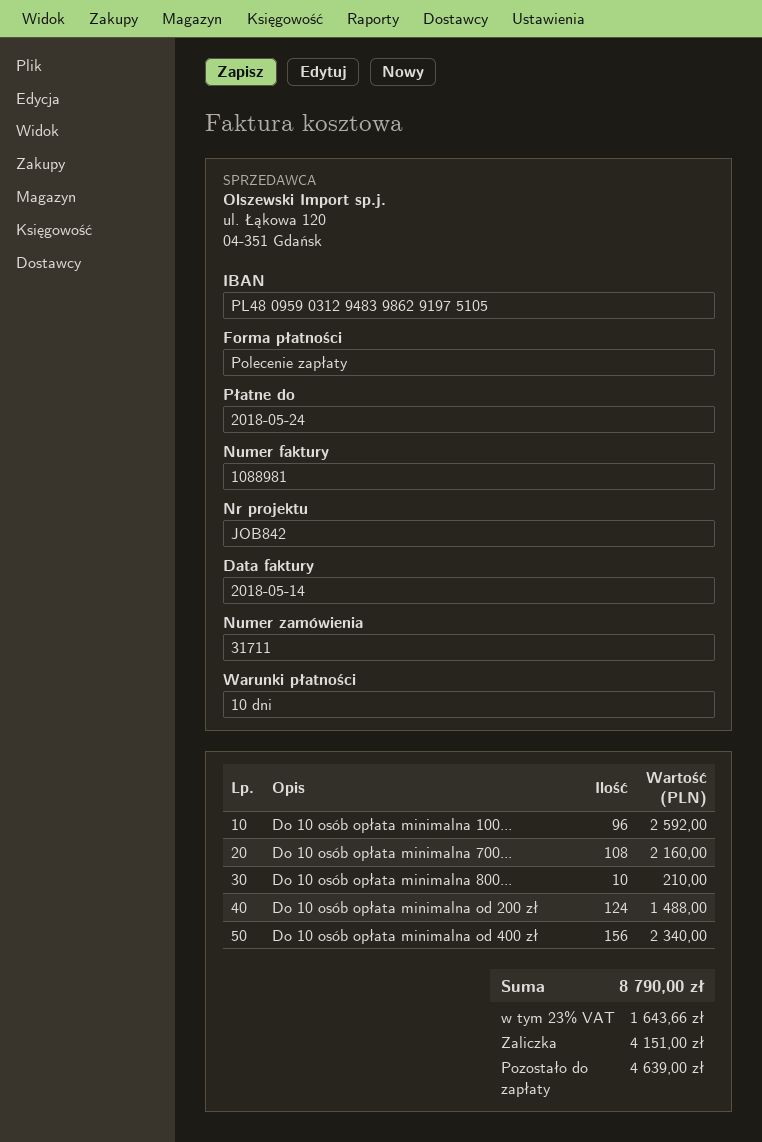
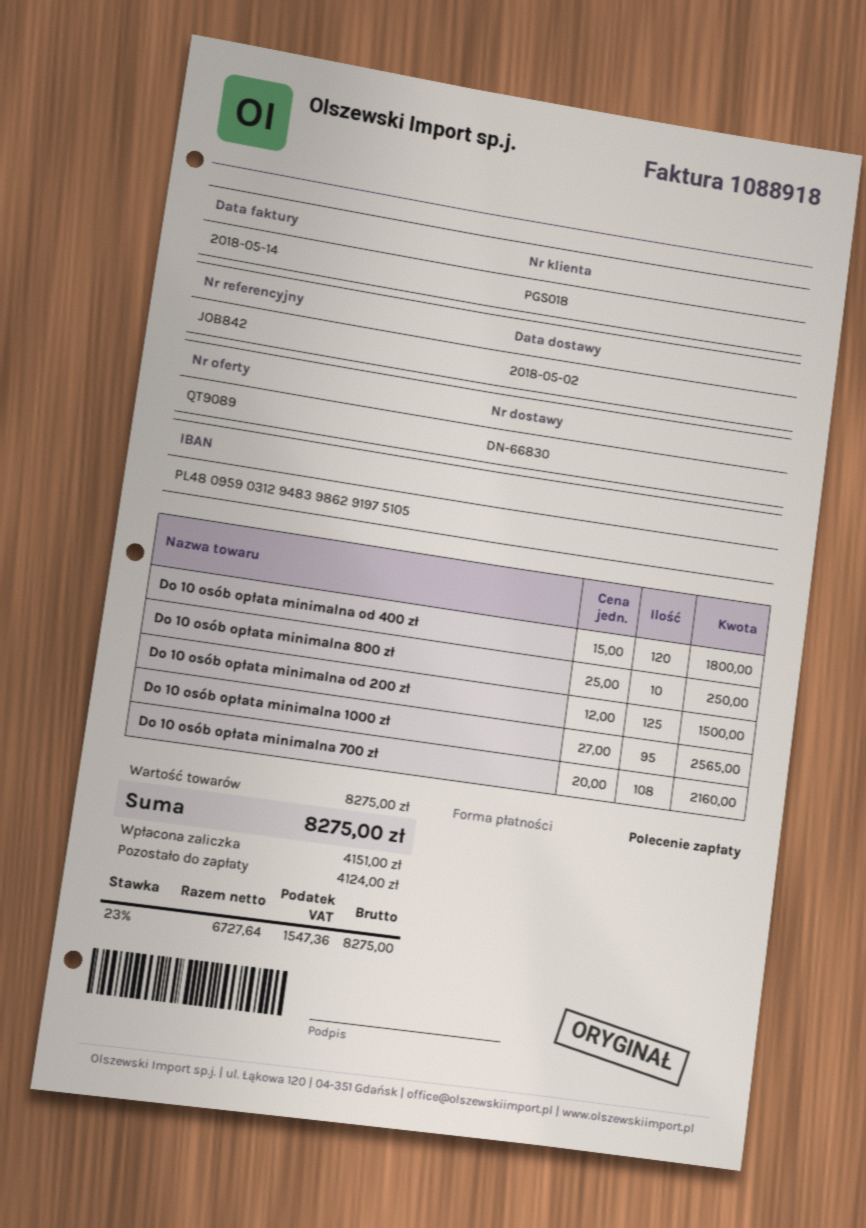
invoice number: 1088981 -> 1088918
Do 10 osób opłata minimalna 100...: 96 for 2592.00 -> 95 for 2565.00
Do 10 osób opłata minimalna 800...: 10 for 210.00 -> 10 for 250.00
Do 10 osób opłata minimalna od 200 zł: 124 for 1488.00 -> 125 for 1500.00
Do 10 osób opłata minimalna od 400 zł: 156 for 2340.00 -> 120 for 1800.00
tax: 23% = 1643.66 -> 23% = 1547.36
total: 8790.00 -> 8275.00
balance: 4639.00 -> 4124.00

